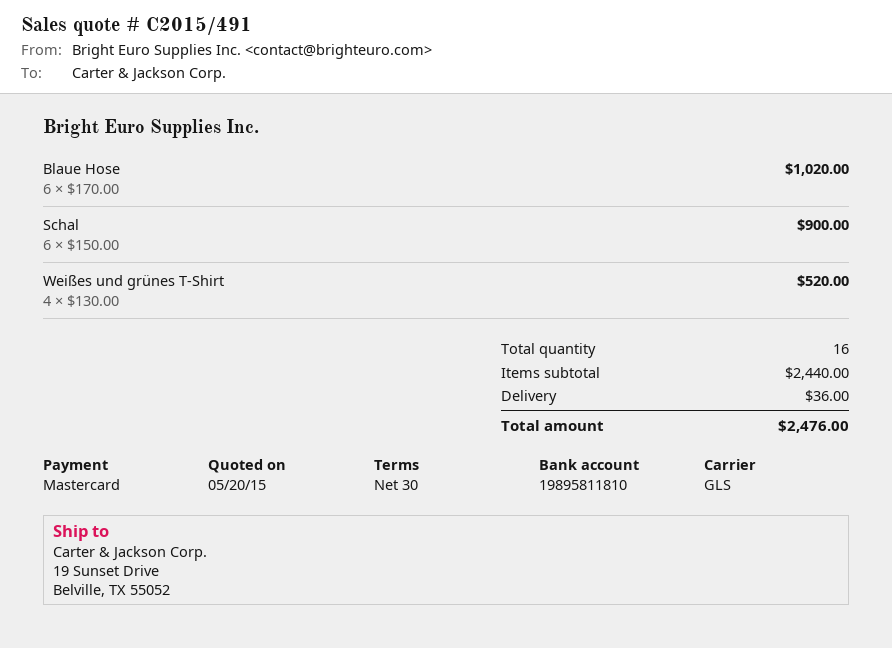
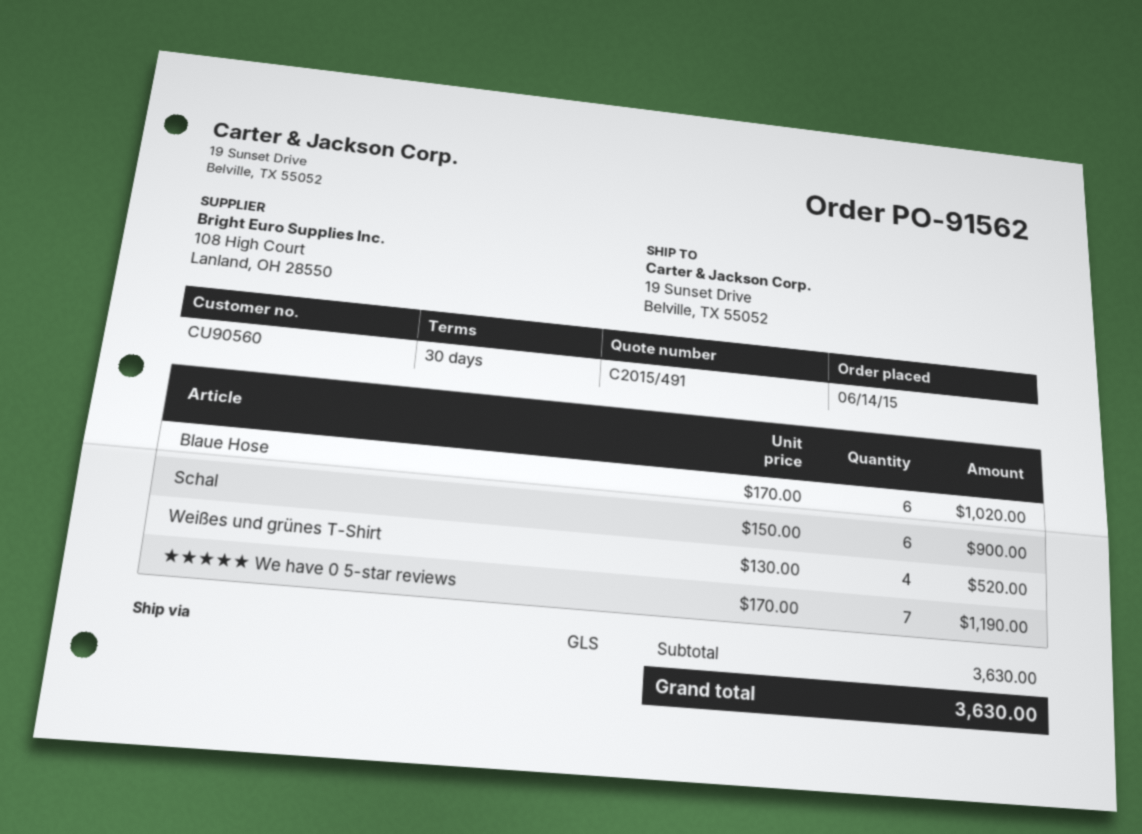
★★★★★ We have 0 5-star reviews: none -> 7 x 170.00 = 1190.00
subtotal: 2440.00 -> 3630.00
shipping: 36.00 -> none
total: 2476.00 -> 3630.00

